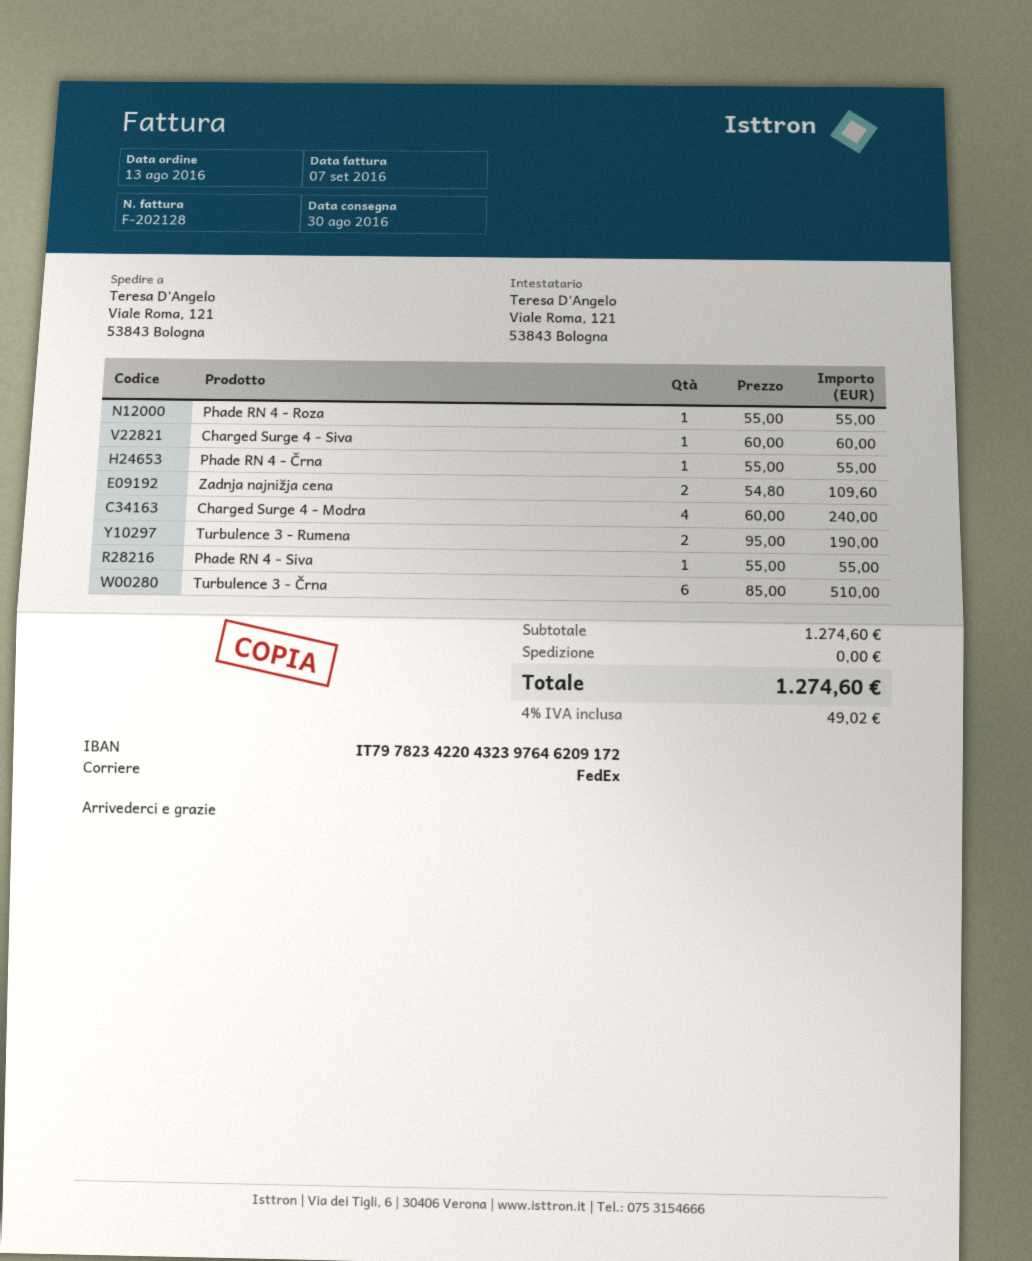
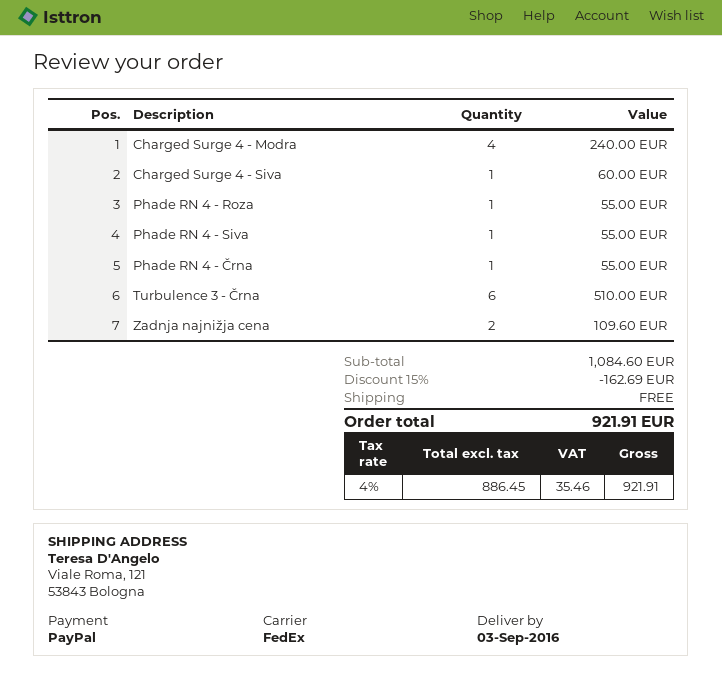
delivery date: 2016-08-30 -> 2016-09-03
Turbulence 3 - Rumena: 2 for 190.00 -> none
subtotal: 1274.60 -> 1084.60
discount: none -> 15% = 162.69
tax: 4% = 49.02 -> 4% = 35.46
total: 1274.60 -> 921.91

